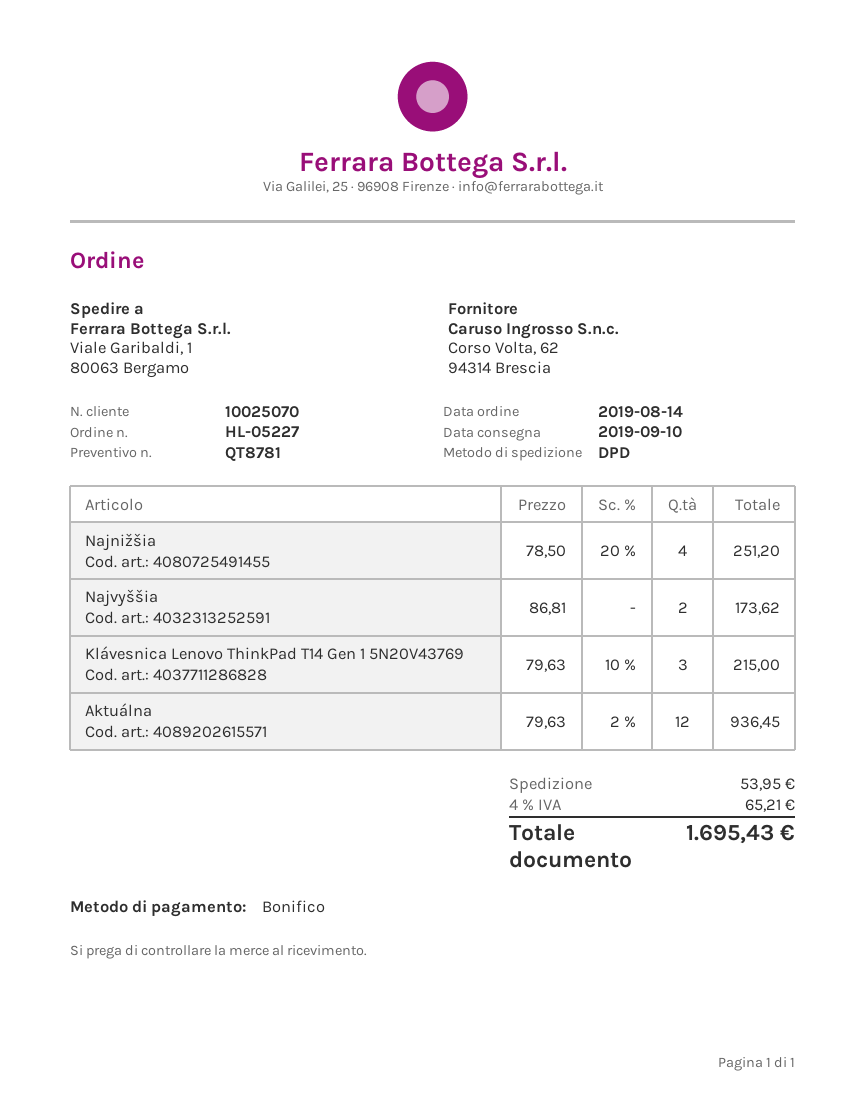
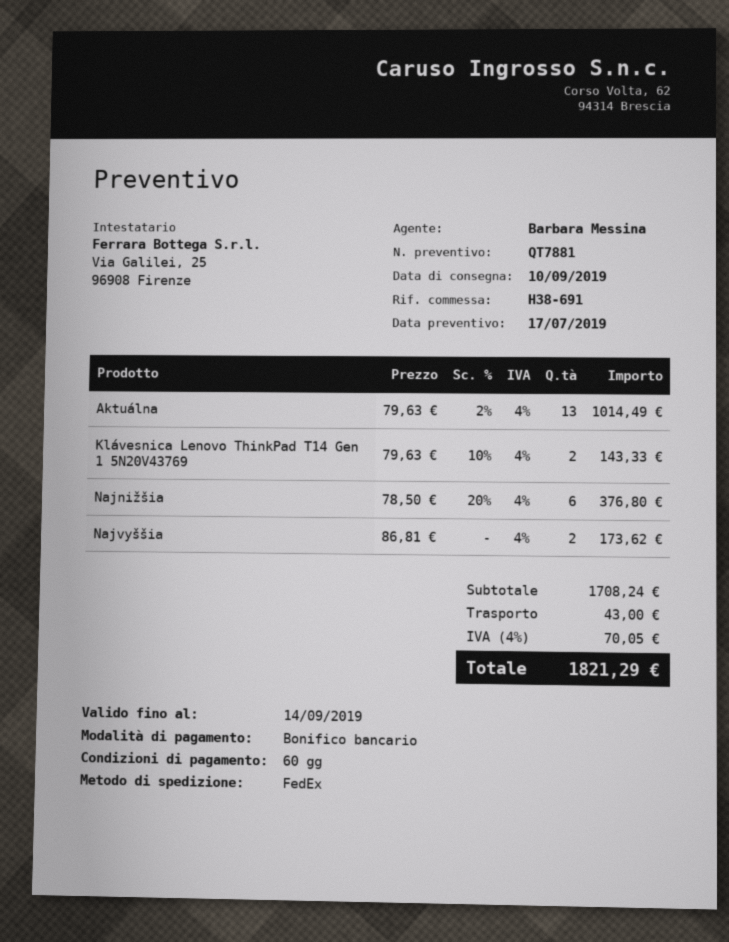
quote number: QT8781 -> QT7881
shipping method: DPD -> FedEx
Najnižšia: 4 x 78.50 - 20% = 251.20 -> 6 x 78.50 - 20% = 376.80
Klávesnica Lenovo ThinkPad T14 Gen 1 5N20V43769: 3 x 79.63 - 10% = 215.00 -> 2 x 79.63 - 10% = 143.33
Aktuálna: 12 x 79.63 - 2% = 936.45 -> 13 x 79.63 - 2% = 1014.49
shipping: 53.95 -> 43.00
tax: 4% = 65.21 -> 4% = 70.05
total: 1695.43 -> 1821.29

